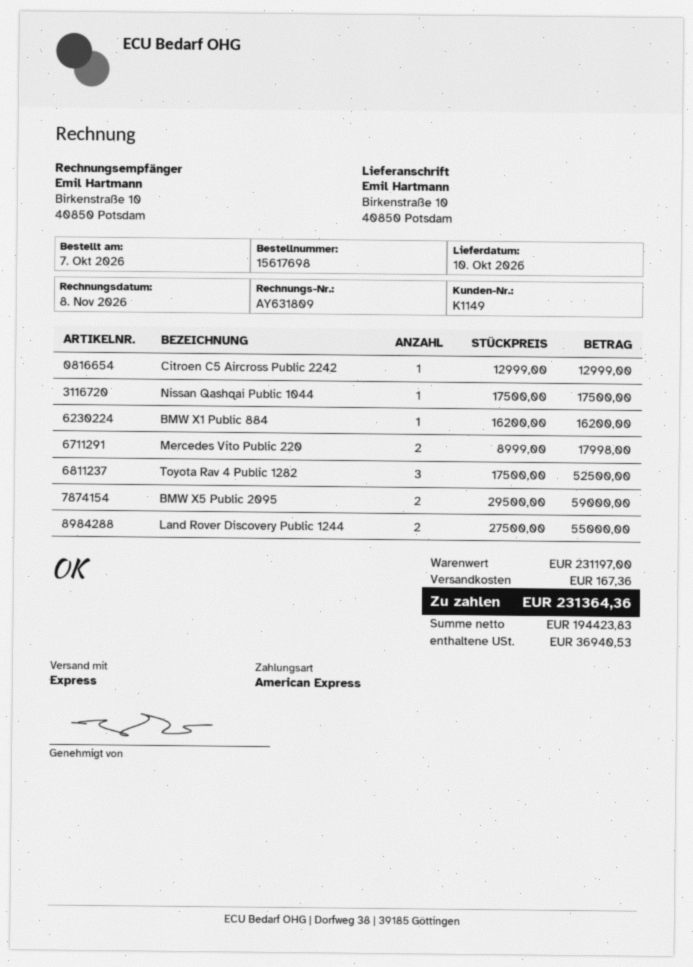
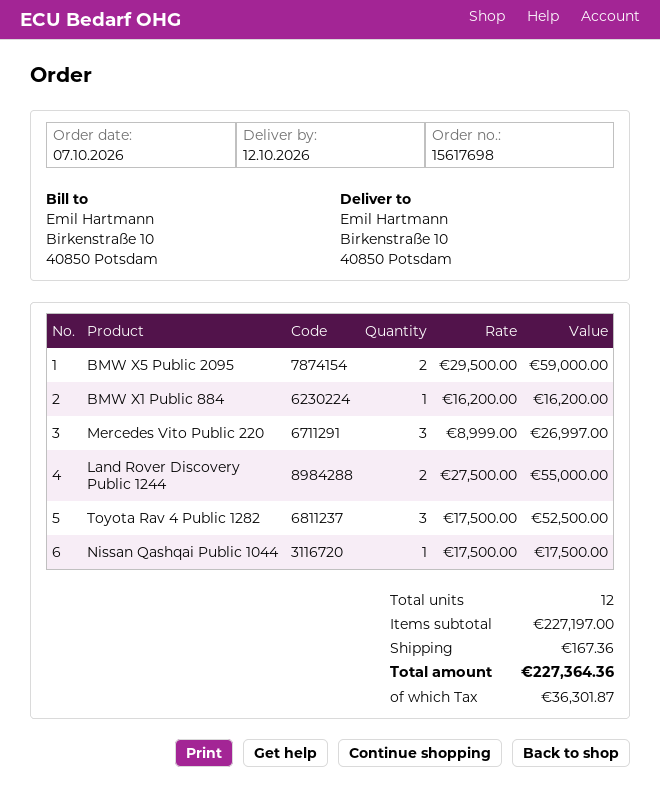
delivery date: 2026-10-10 -> 2026-10-12
Citroen C5 Aircross Public 2242: 1 x 12999.00 = 12999.00 -> none
Mercedes Vito Public 220: 2 x 8999.00 = 17998.00 -> 3 x 8999.00 = 26997.00
subtotal: 231197.00 -> 227197.00
tax: 36940.53 -> 36301.87
total: 231364.36 -> 227364.36

